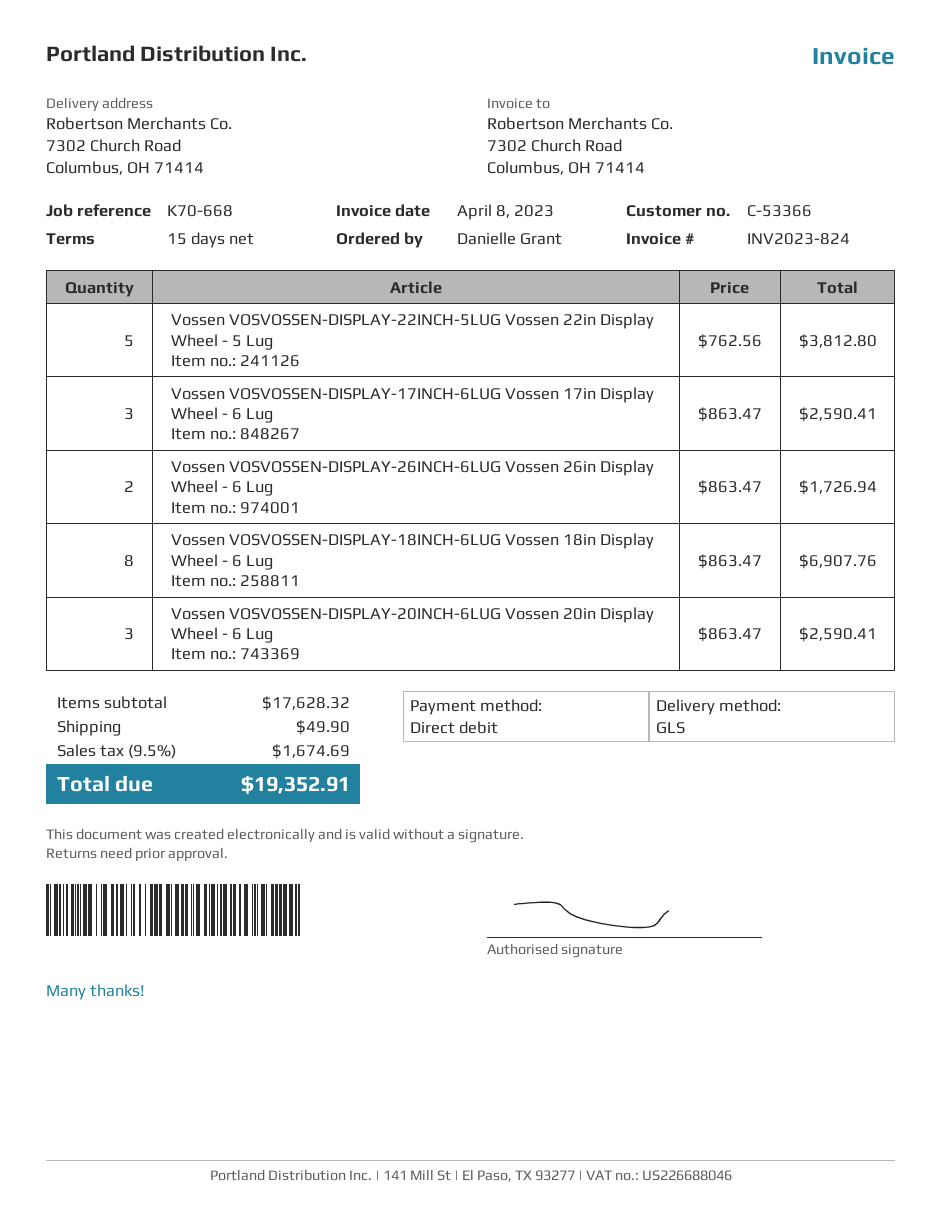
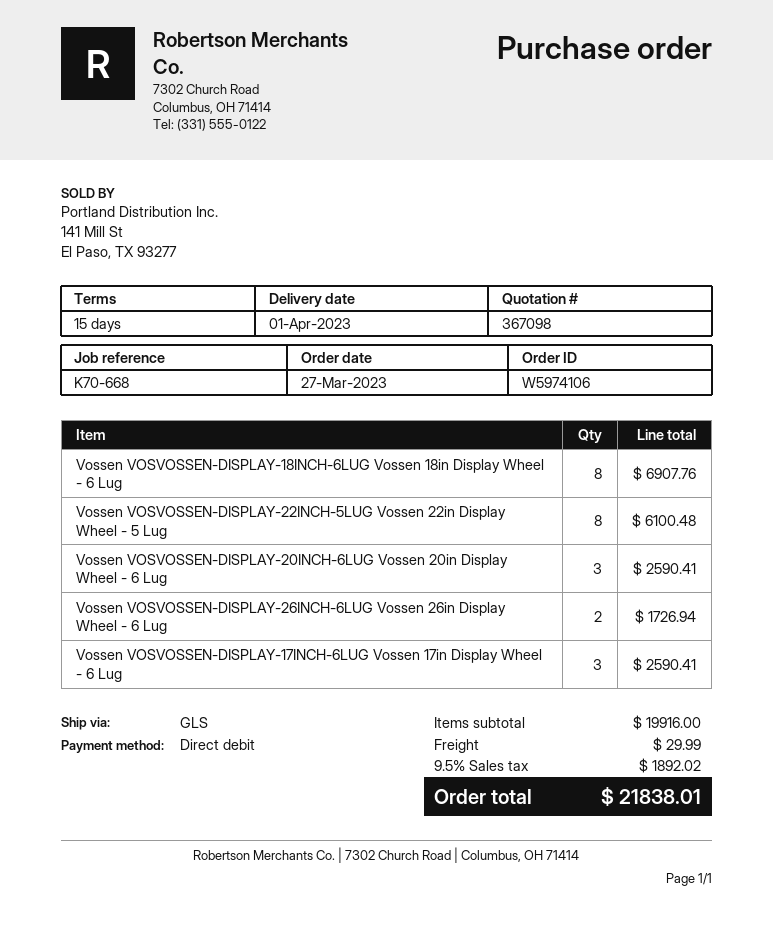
Vossen VOSVOSSEN-DISPLAY-22INCH-5LUG Vossen 22in Display Wheel - 5 Lug: 5 for 3812.80 -> 8 for 6100.48
subtotal: 17628.32 -> 19916.00
shipping: 49.90 -> 29.99
tax: 9.5% = 1674.69 -> 9.5% = 1892.02
total: 19352.91 -> 21838.01

